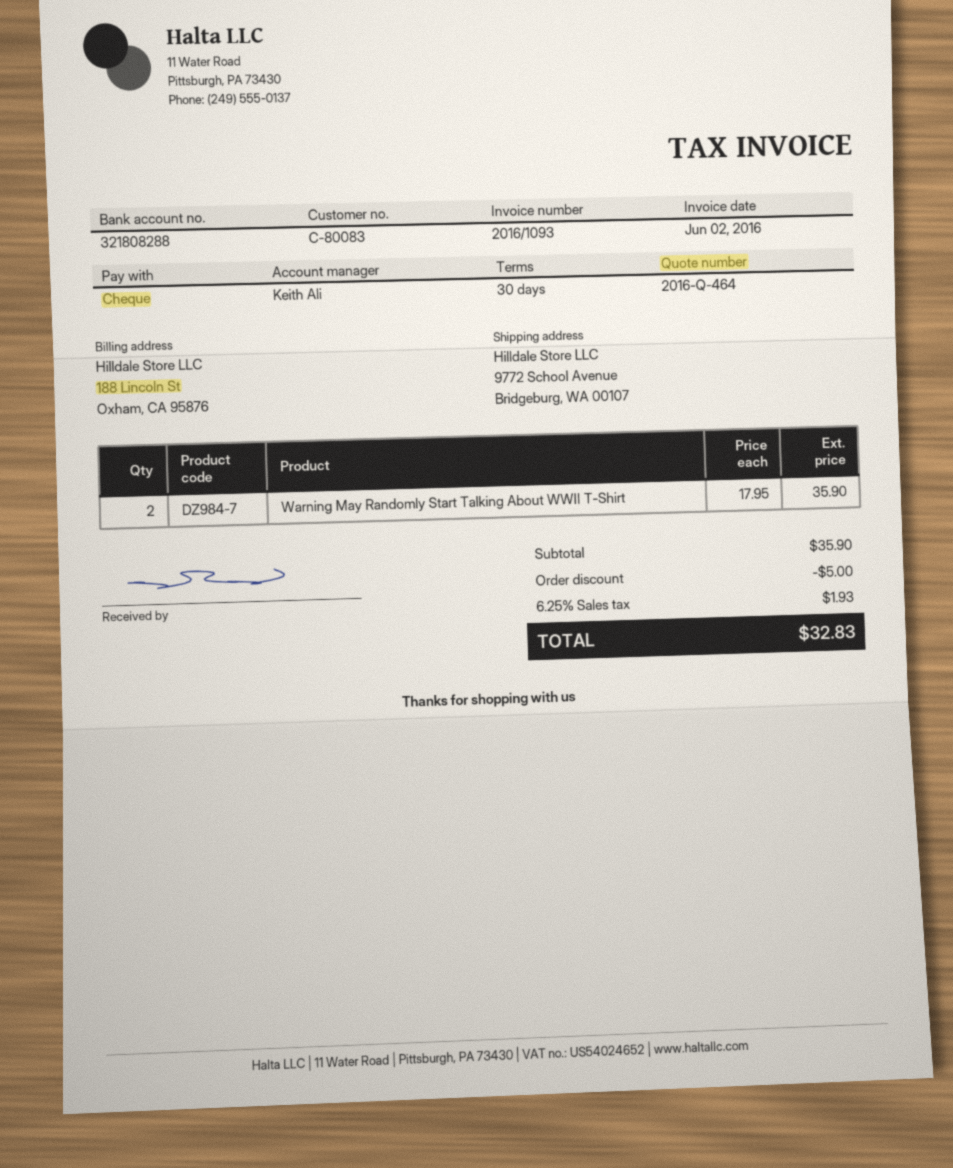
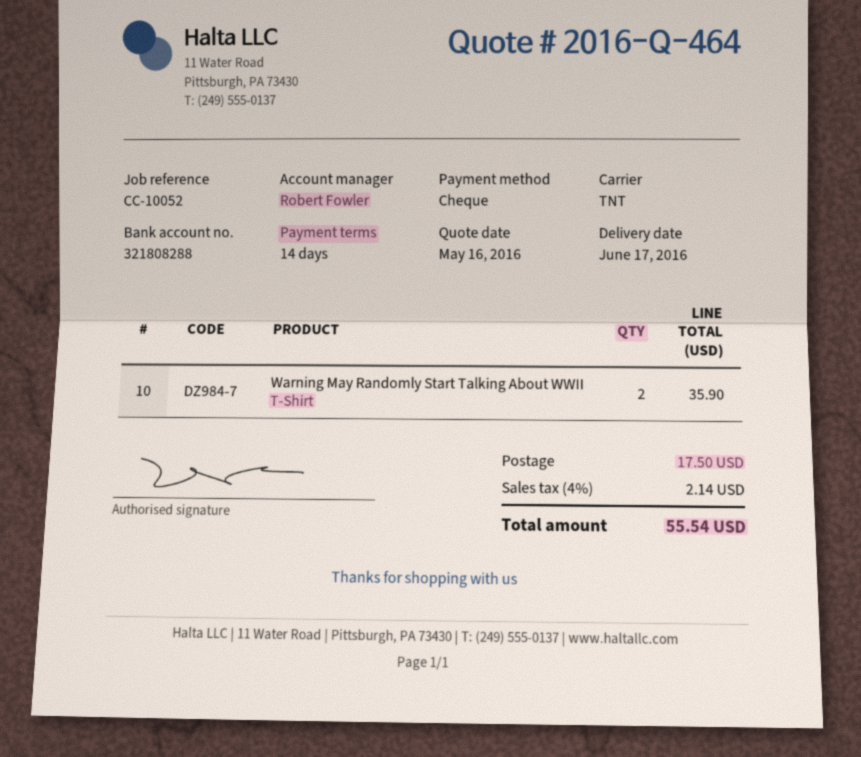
payment terms: 30 days -> 14 days
sales rep: Keith Ali -> Robert Fowler
discount: 5.00 -> none
shipping: none -> 17.50
tax: 6.25% = 1.93 -> 4% = 2.14
total: 32.83 -> 55.54

